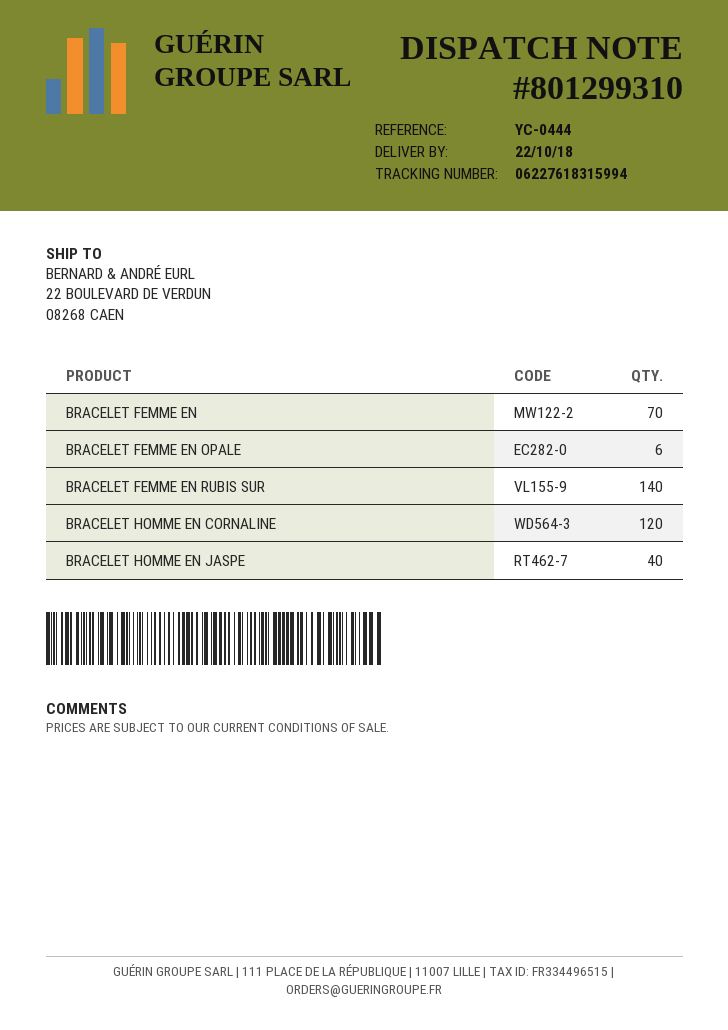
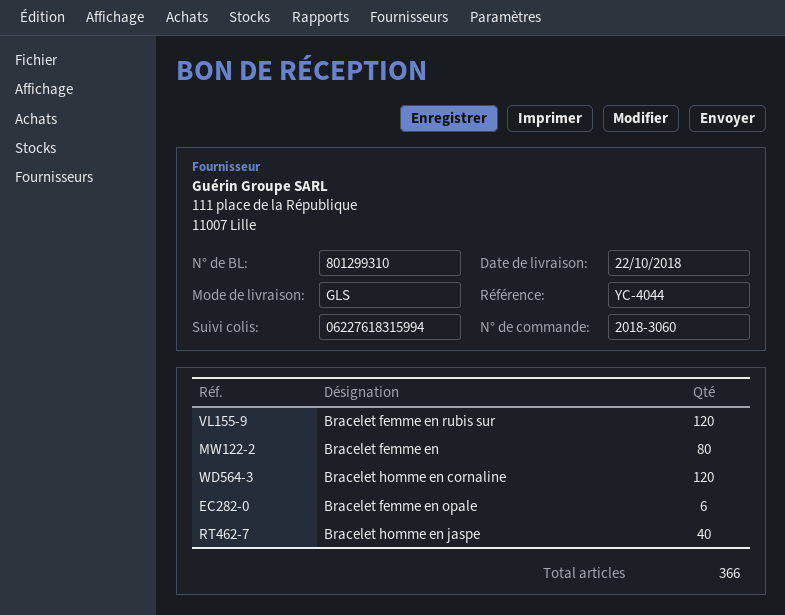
reference: YC-0444 -> YC-4044
BRACELET FEMME EN: 70 -> 80
BRACELET FEMME EN RUBIS SUR: 140 -> 120

